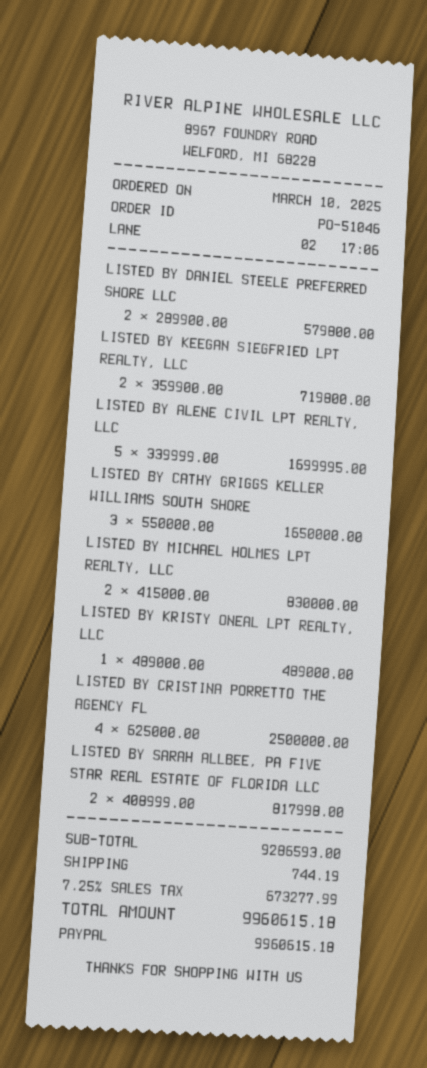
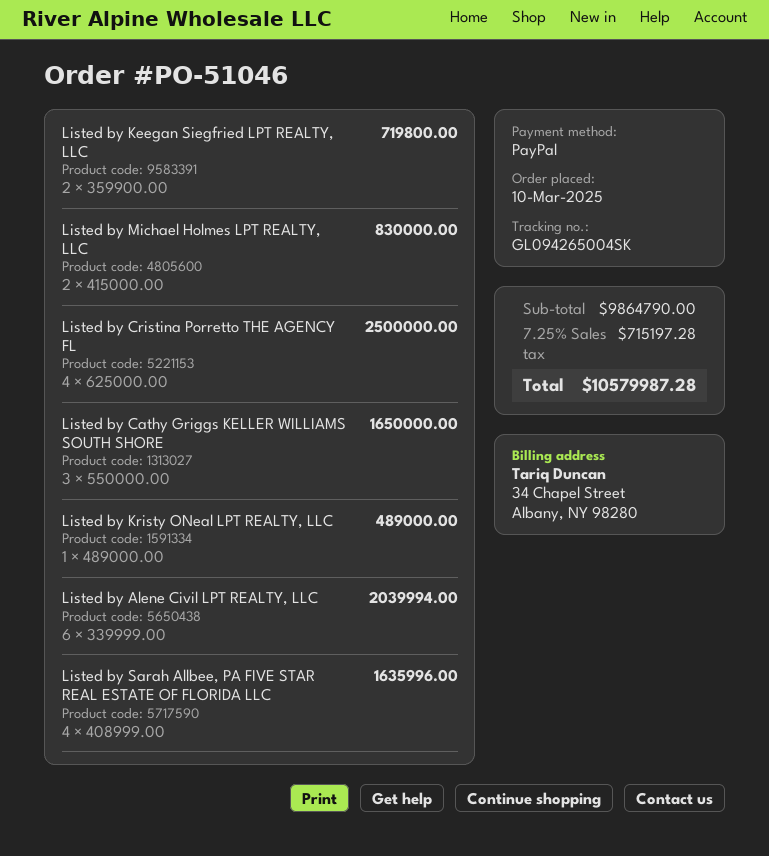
LISTED BY DANIEL STEELE PREFERRED SHORE LLC: 2 x 289900.00 = 579800.00 -> none
LISTED BY ALENE CIVIL LPT REALTY, LLC: 5 x 339999.00 = 1699995.00 -> 6 x 339999.00 = 2039994.00
LISTED BY SARAH ALLBEE, PA FIVE STAR REAL ESTATE OF FLORIDA LLC: 2 x 408999.00 = 817998.00 -> 4 x 408999.00 = 1635996.00
subtotal: 9286593.00 -> 9864790.00
shipping: 744.19 -> none
tax: 7.25% = 673277.99 -> 7.25% = 715197.28
total: 9960615.18 -> 10579987.28

